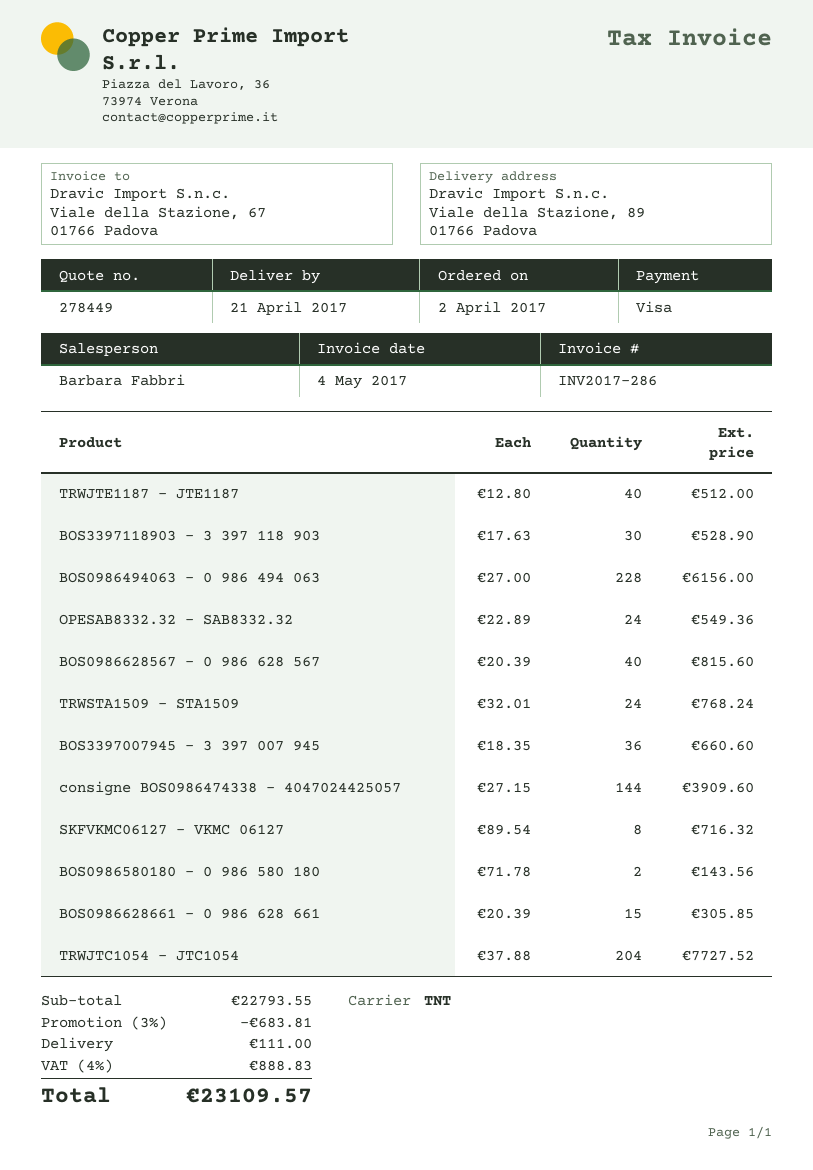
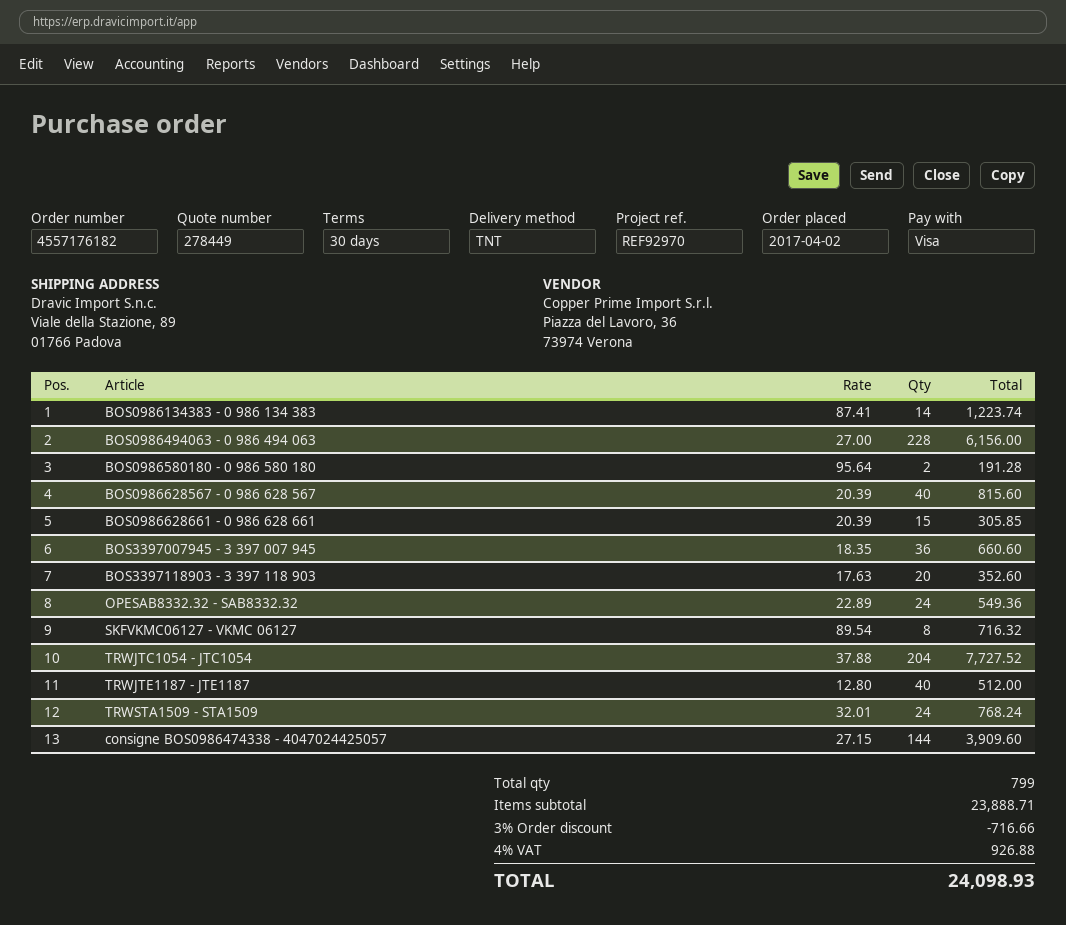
BOS3397118903 - 3 397 118 903: 30 x 17.63 = 528.90 -> 20 x 17.63 = 352.60
BOS0986580180 - 0 986 580 180: 2 x 71.78 = 143.56 -> 2 x 95.64 = 191.28
BOS0986134383 - 0 986 134 383: none -> 14 x 87.41 = 1223.74
subtotal: 22793.55 -> 23888.71
discount: 3% = 683.81 -> 3% = 716.66
shipping: 111.00 -> none
tax: 4% = 888.83 -> 4% = 926.88
total: 23109.57 -> 24098.93

